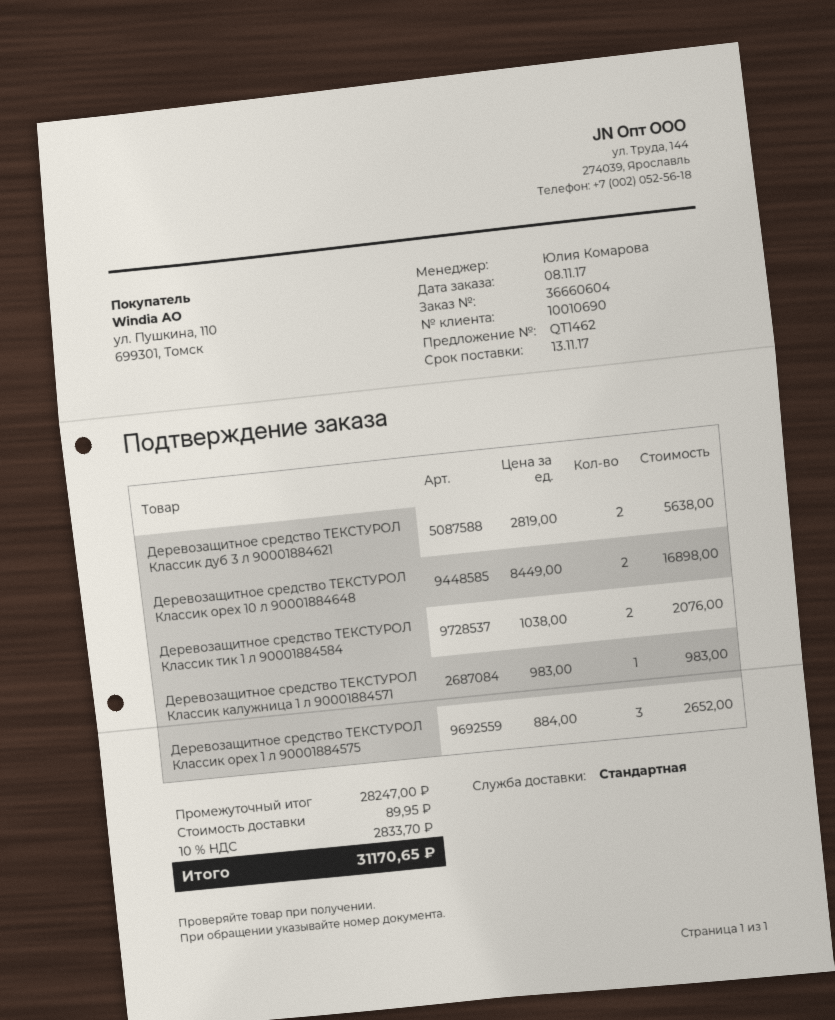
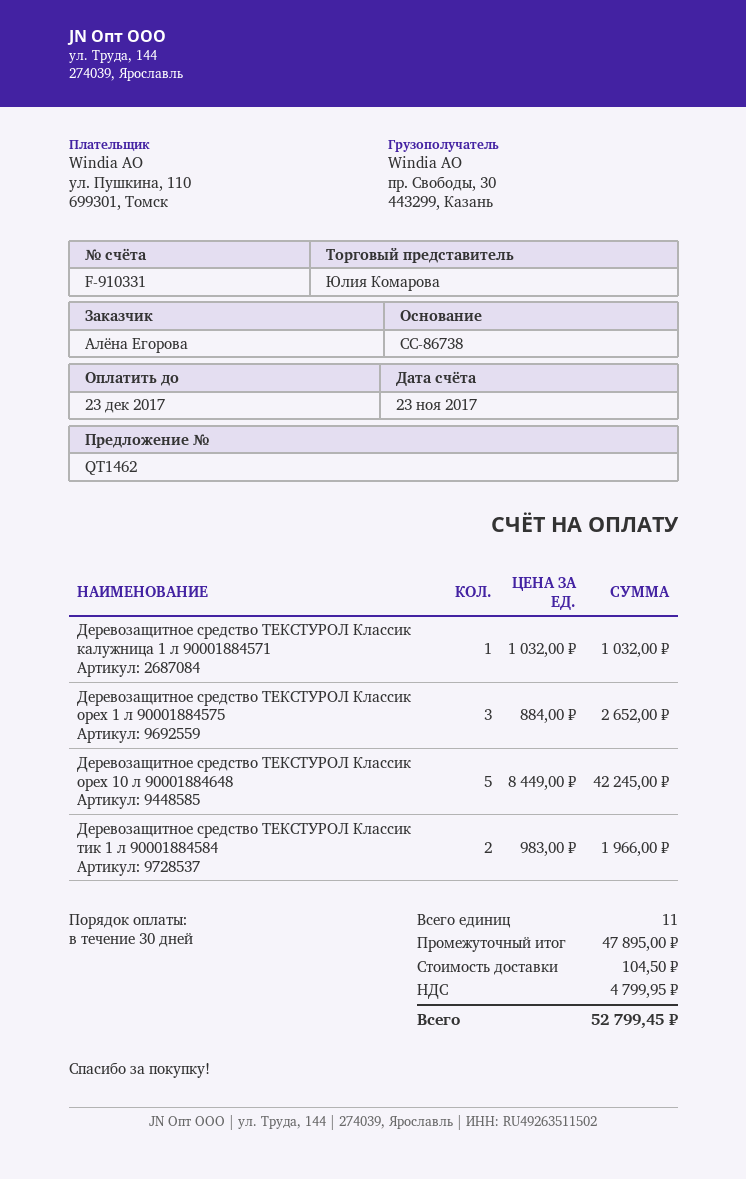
Деревозащитное средство ТЕКСТУРОЛ Классик дуб 3 л 90001884621: 2 x 2819.00 = 5638.00 -> none
Деревозащитное средство ТЕКСТУРОЛ Классик орех 10 л 90001884648: 2 x 8449.00 = 16898.00 -> 5 x 8449.00 = 42245.00
Деревозащитное средство ТЕКСТУРОЛ Классик тик 1 л 90001884584: 2 x 1038.00 = 2076.00 -> 2 x 983.00 = 1966.00
Деревозащитное средство ТЕКСТУРОЛ Классик калужница 1 л 90001884571: 1 x 983.00 = 983.00 -> 1 x 1032.00 = 1032.00
subtotal: 28247.00 -> 47895.00
shipping: 89.95 -> 104.50
tax: 2833.70 -> 4799.95
total: 31170.65 -> 52799.45

